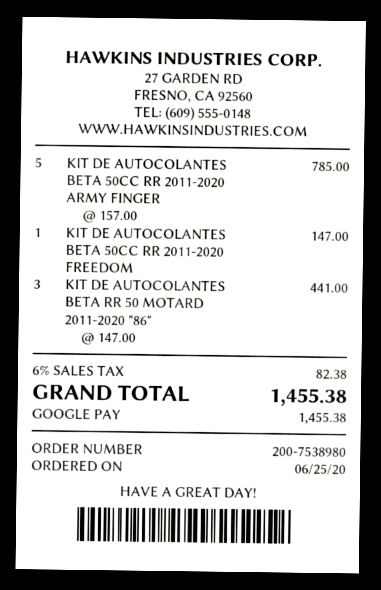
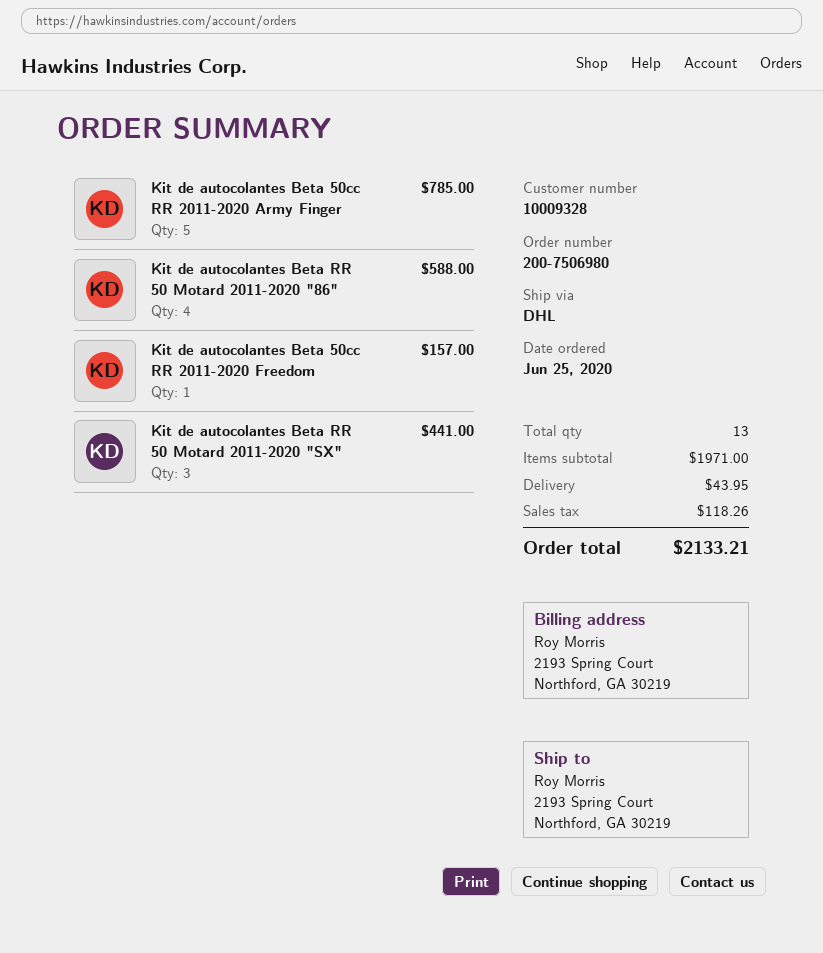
order number: 200-7538980 -> 200-7506980
KIT DE AUTOCOLANTES BETA 50CC RR 2011-2020 FREEDOM: 1 for 147.00 -> 1 for 157.00
KIT DE AUTOCOLANTES BETA RR 50 MOTARD 2011-2020 "86": 3 for 441.00 -> 4 for 588.00
Kit de autocolantes Beta RR 50 Motard 2011-2020 "SX": none -> 3 for 441.00
shipping: none -> 43.95
tax: 82.38 -> 118.26
total: 1455.38 -> 2133.21

